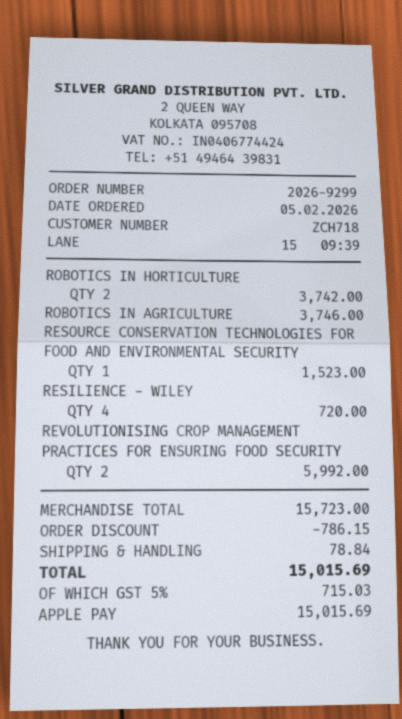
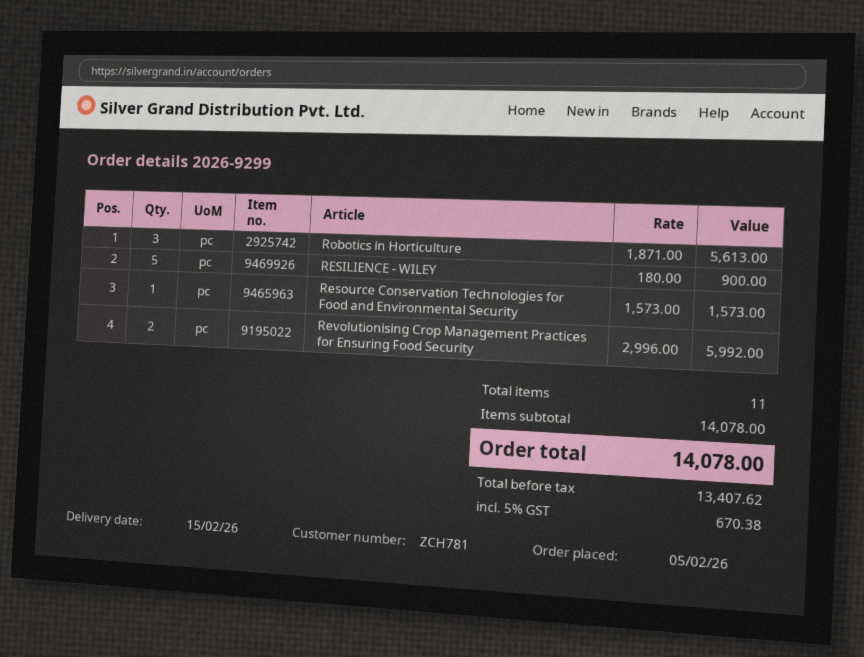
customer number: ZCH718 -> ZCH781
ROBOTICS IN HORTICULTURE: 2 for 3742.00 -> 3 for 5613.00
ROBOTICS IN AGRICULTURE: 1 for 3746.00 -> none
RESOURCE CONSERVATION TECHNOLOGIES FOR FOOD AND ENVIRONMENTAL SECURITY: 1 for 1523.00 -> 1 for 1573.00
RESILIENCE - WILEY: 4 for 720.00 -> 5 for 900.00
subtotal: 15723.00 -> 14078.00
discount: 786.15 -> none
shipping: 78.84 -> none
tax: 5% = 715.03 -> 5% = 670.38
total: 15015.69 -> 14078.00

